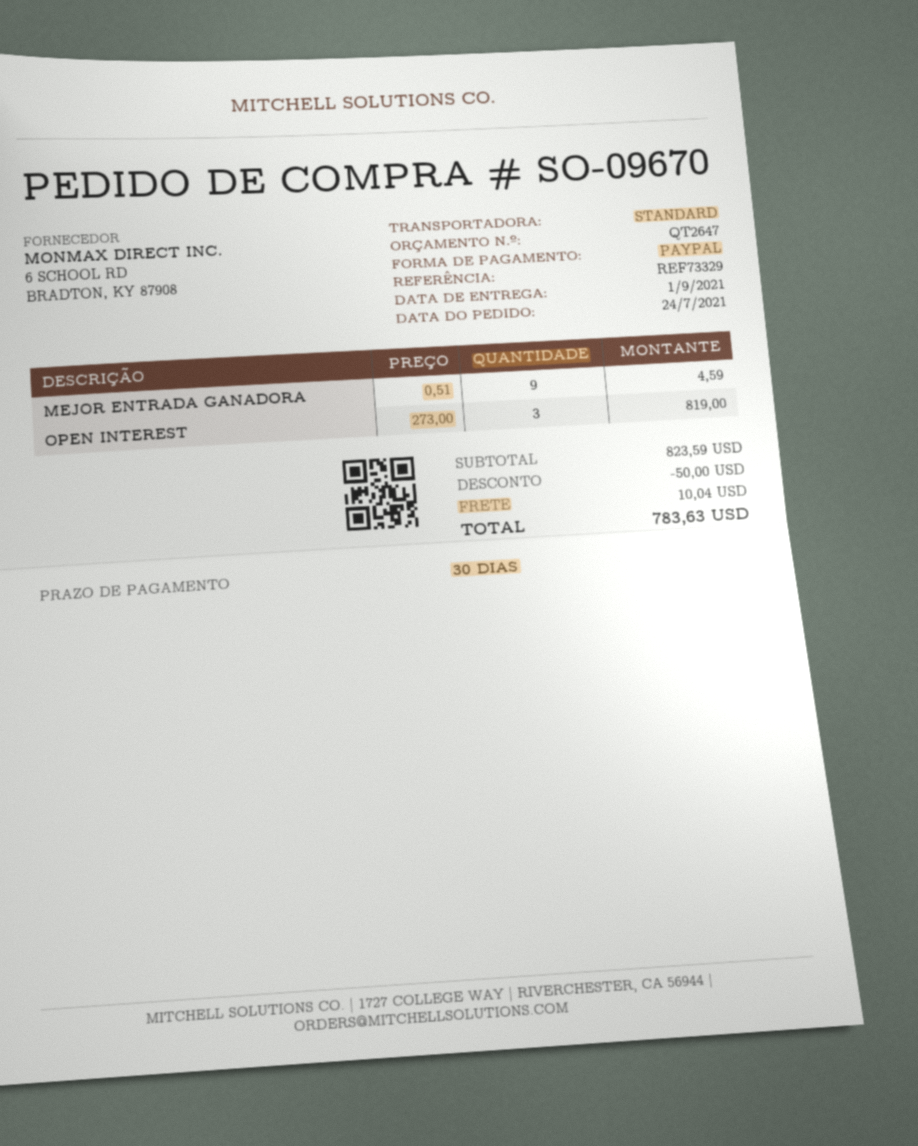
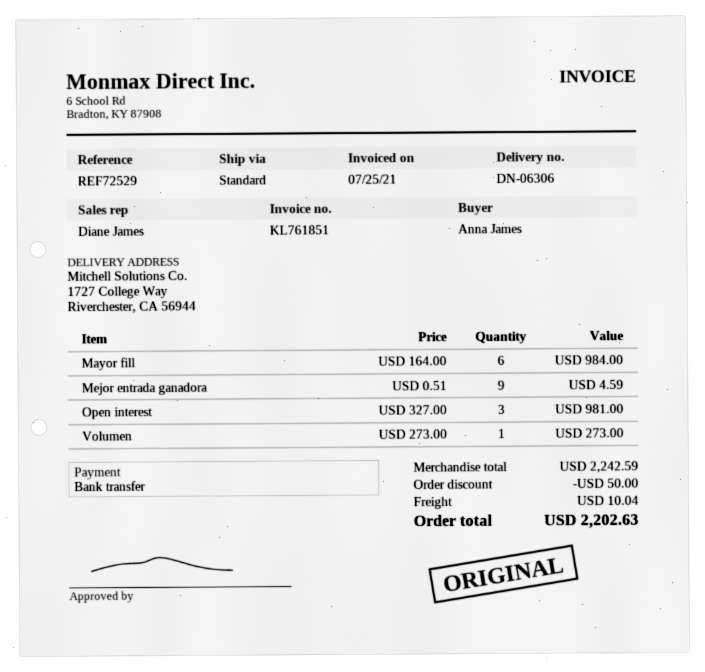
reference: REF73329 -> REF72529
payment method: PayPal -> bank transfer
OPEN INTEREST: 3 x 273.00 = 819.00 -> 3 x 327.00 = 981.00
Mayor fill: none -> 6 x 164.00 = 984.00
Volumen: none -> 1 x 273.00 = 273.00
subtotal: 823.59 -> 2242.59
total: 783.63 -> 2202.63

